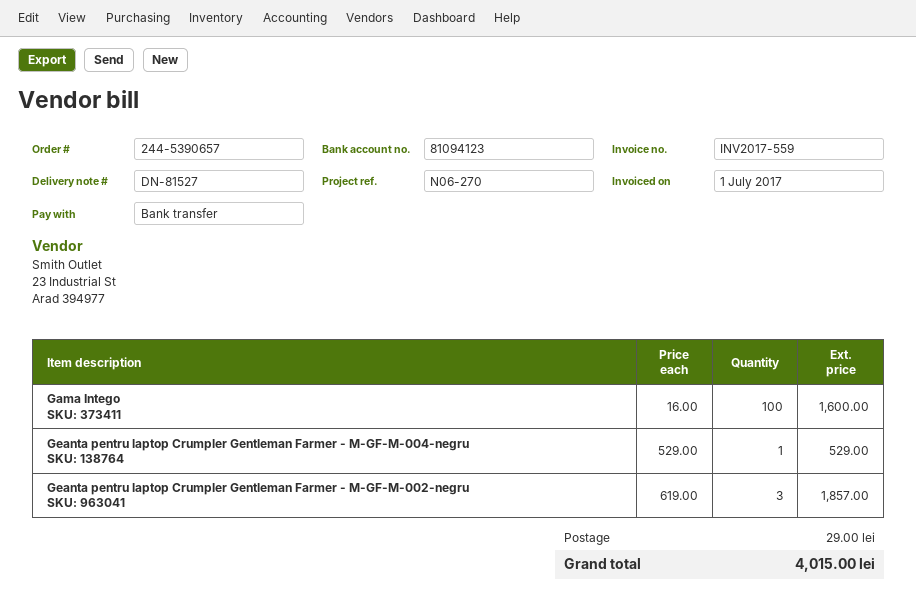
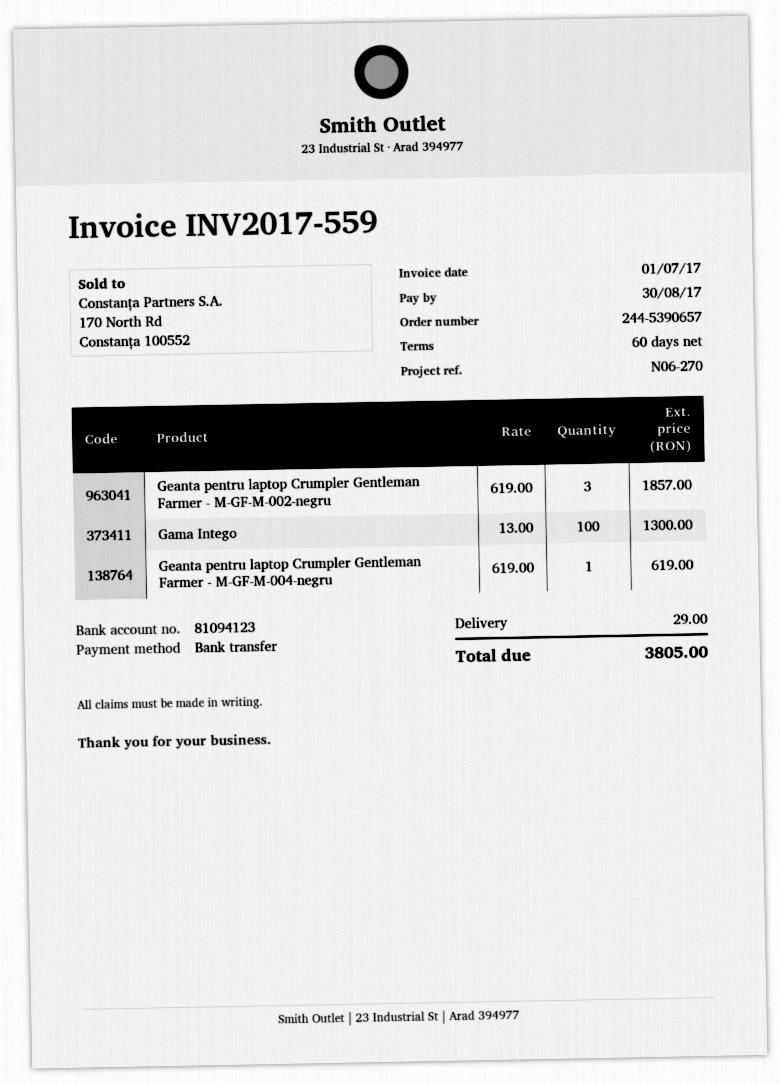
Gama Intego: 100 x 16.00 = 1600.00 -> 100 x 13.00 = 1300.00
Geanta pentru laptop Crumpler Gentleman Farmer - M-GF-M-004-negru: 1 x 529.00 = 529.00 -> 1 x 619.00 = 619.00
total: 4015.00 -> 3805.00

